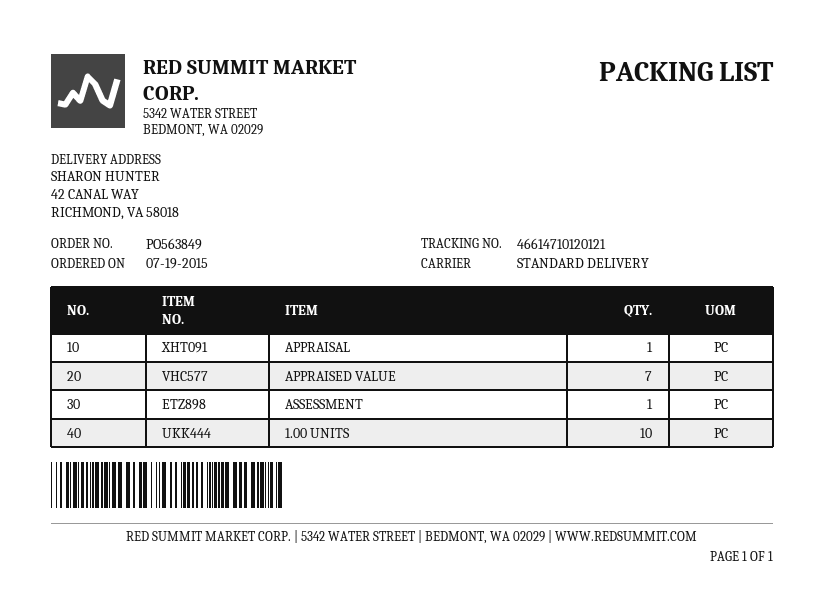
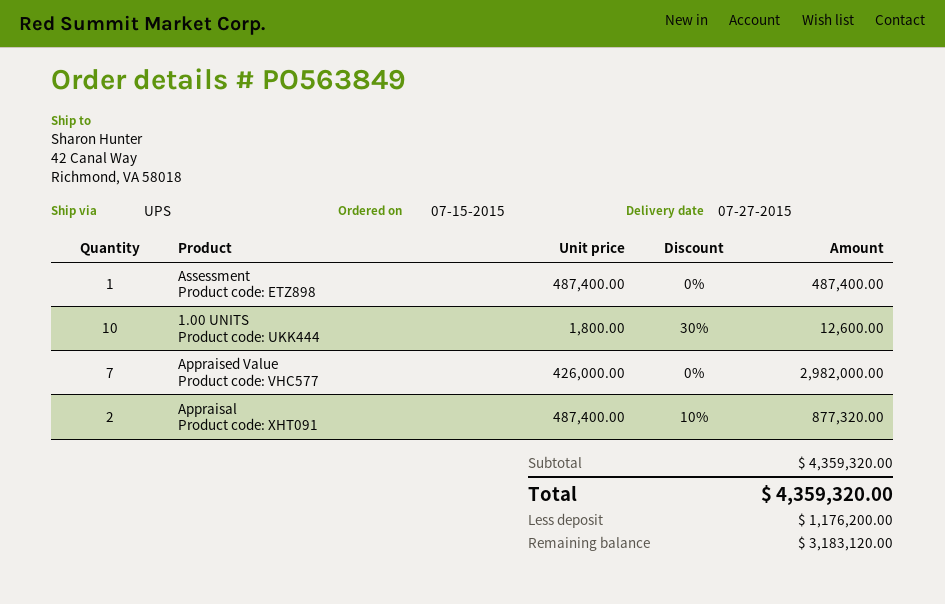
order date: 2015-07-19 -> 2015-07-15
shipping method: standard -> UPS
APPRAISAL: 1 -> 2

